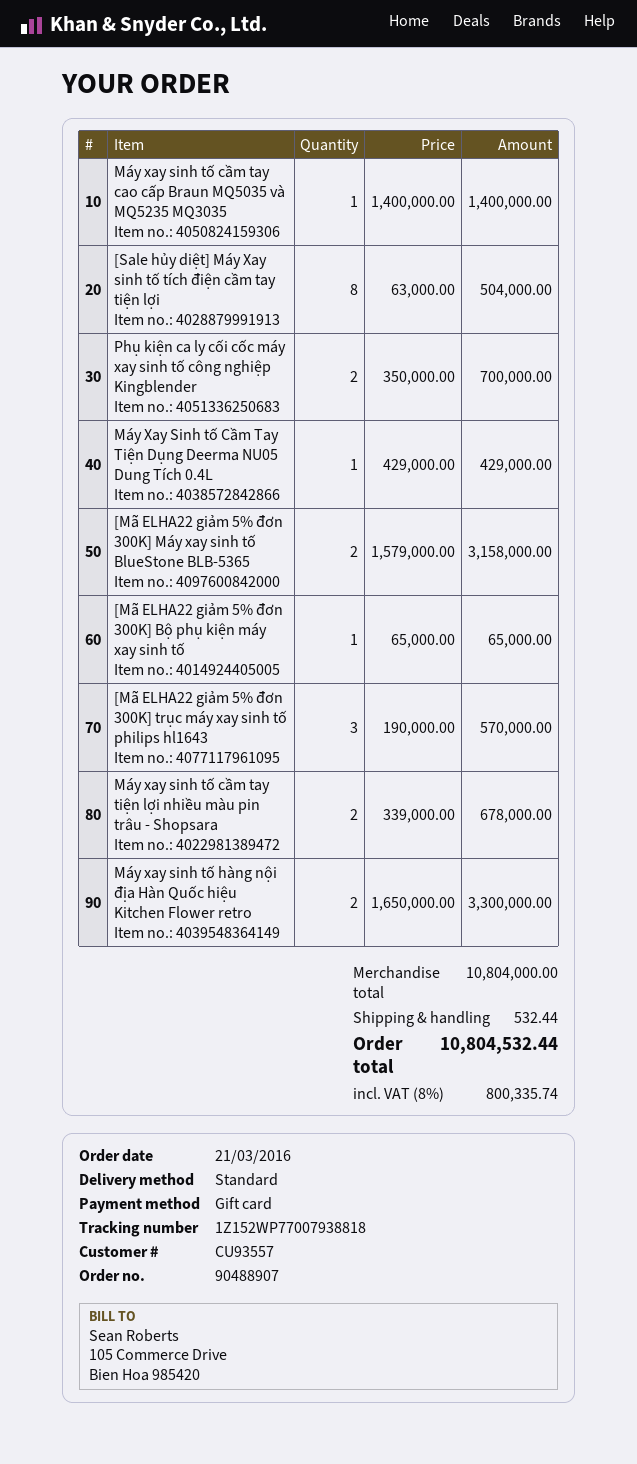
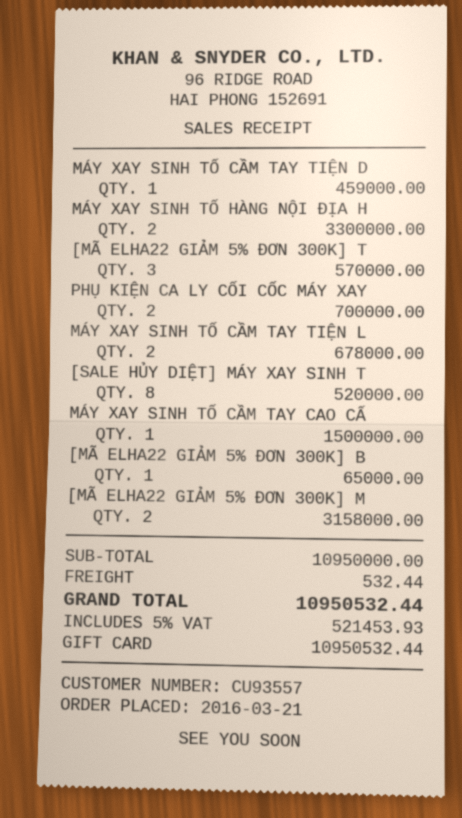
Máy xay sinh tố cầm tay cao cấp Braun MQ5035 và MQ5235 MQ3035: 1 for 1400000.00 -> 1 for 1500000.00
[Sale hủy diệt] Máy Xay sinh tố tích điện cầm tay tiện lợi: 8 for 504000.00 -> 8 for 520000.00
Máy Xay Sinh tố Cầm Tay Tiện Dụng Deerma NU05 Dung Tích 0.4L: 1 for 429000.00 -> 1 for 459000.00
subtotal: 10804000.00 -> 10950000.00
tax: 8% = 800335.74 -> 5% = 521453.93
total: 10804532.44 -> 10950532.44

